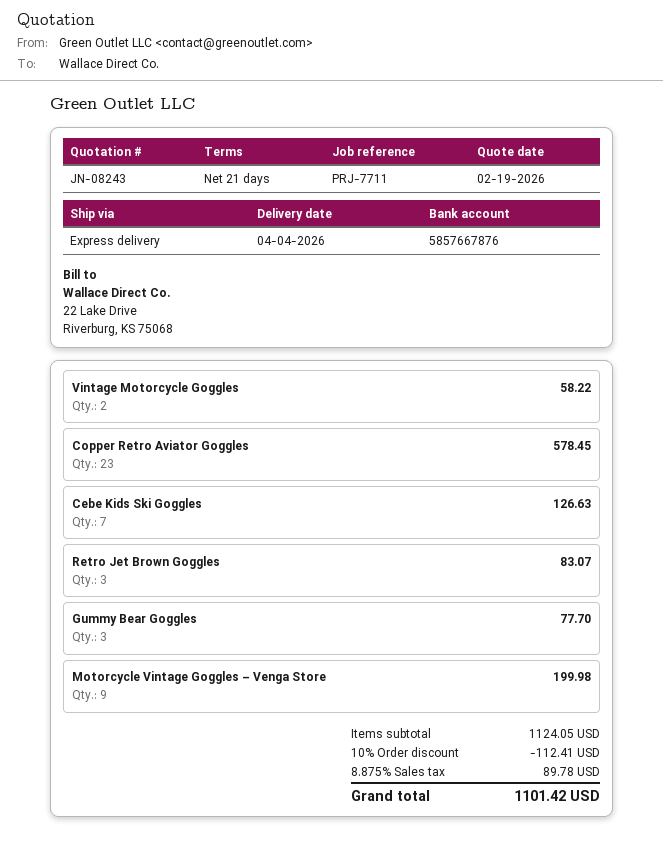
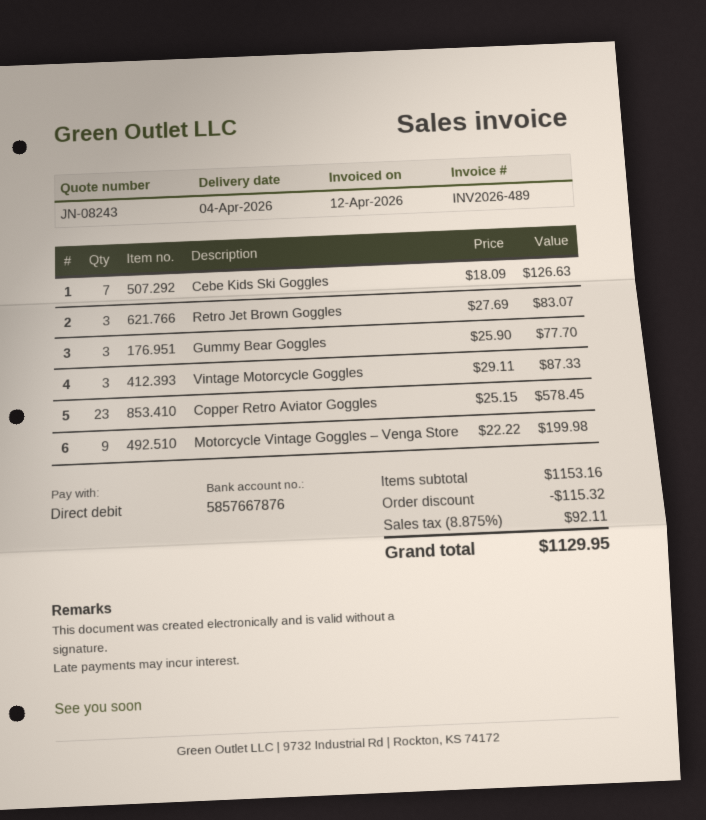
Vintage Motorcycle Goggles: 2 for 58.22 -> 3 for 87.33
subtotal: 1124.05 -> 1153.16
discount: 112.41 -> 115.32
tax: 8.875% = 89.78 -> 8.875% = 92.11
total: 1101.42 -> 1129.95

